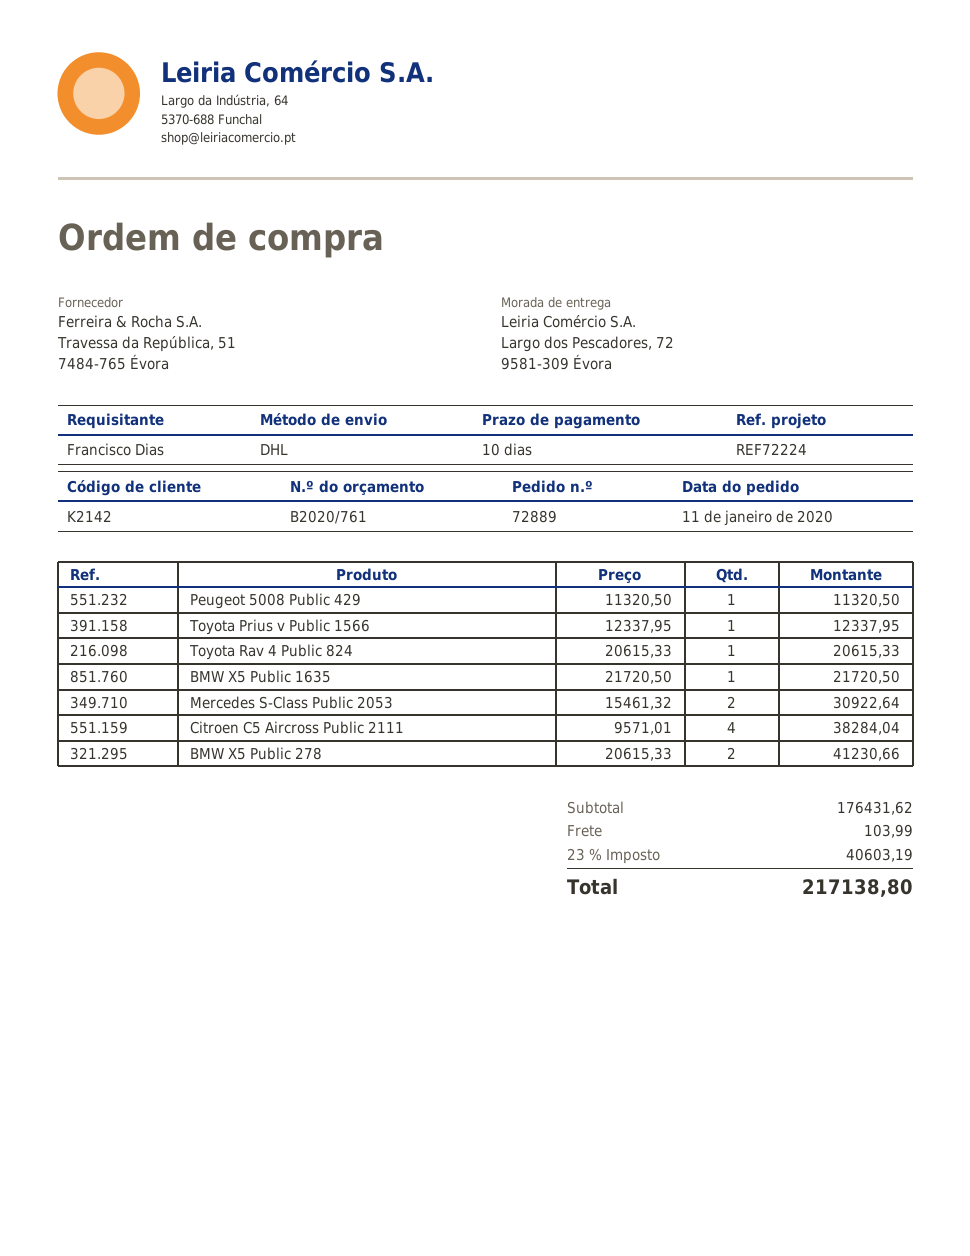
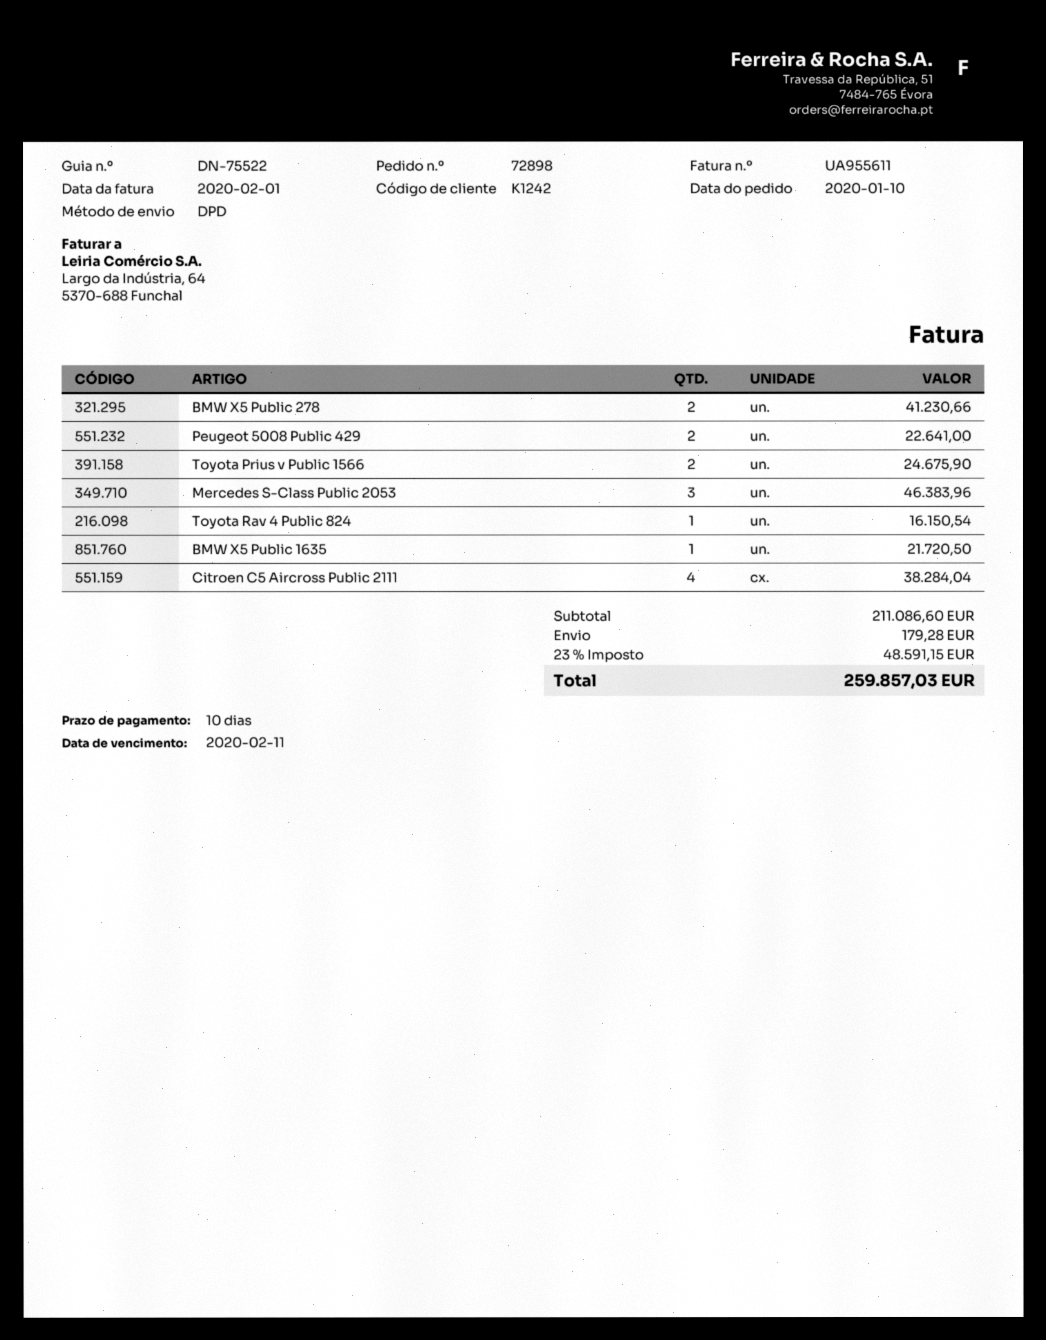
order number: 72889 -> 72898
order date: 2020-01-11 -> 2020-01-10
customer number: K2142 -> K1242
shipping method: DHL -> DPD
Peugeot 5008 Public 429: 1 for 11320.50 -> 2 for 22641.00
Toyota Prius v Public 1566: 1 for 12337.95 -> 2 for 24675.90
Toyota Rav 4 Public 824: 1 for 20615.33 -> 1 for 16150.54
Mercedes S-Class Public 2053: 2 for 30922.64 -> 3 for 46383.96
subtotal: 176431.62 -> 211086.60
shipping: 103.99 -> 179.28
tax: 23% = 40603.19 -> 23% = 48591.15
total: 217138.80 -> 259857.03

